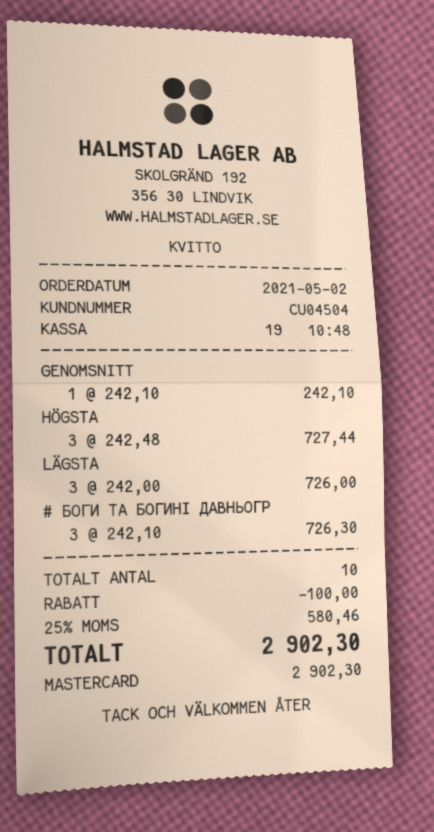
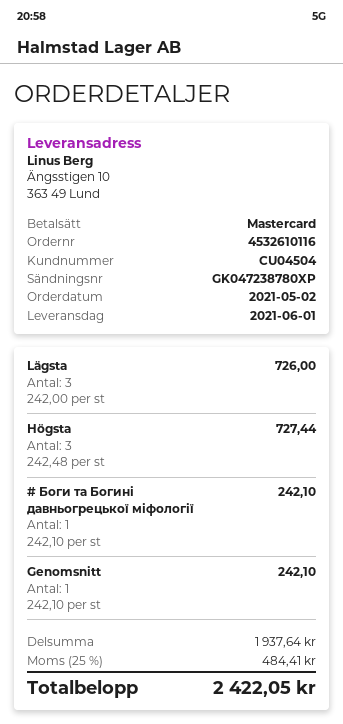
# БОГИ ТА БОГИНІ ДАВНЬОГР: 3 x 242.10 = 726.30 -> 1 x 242.10 = 242.10
discount: 100.00 -> none
tax: 25% = 580.46 -> 25% = 484.41
total: 2902.30 -> 2422.05

